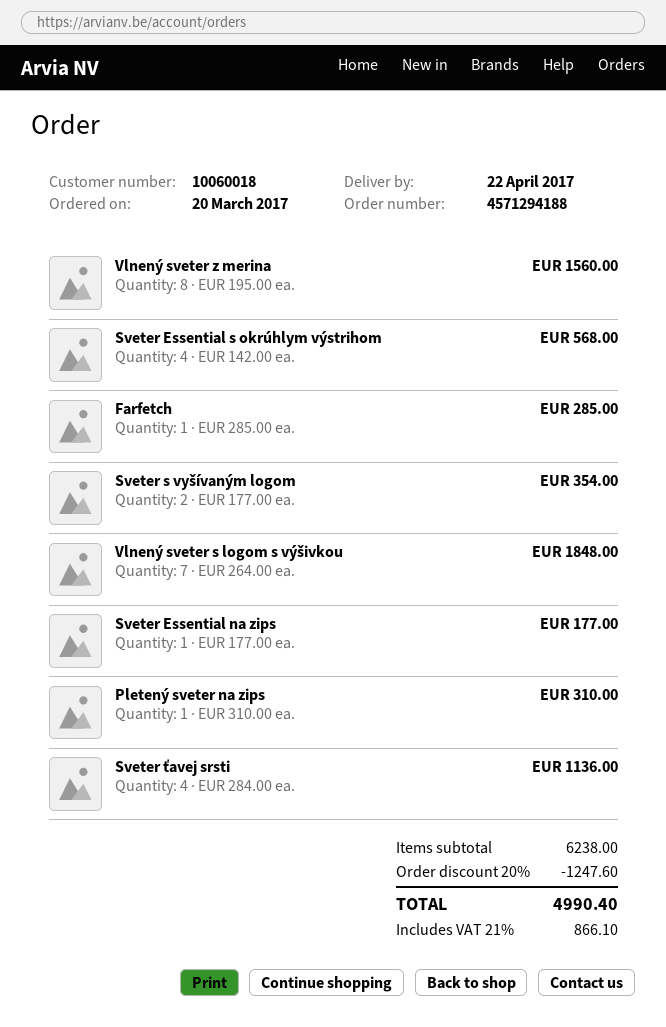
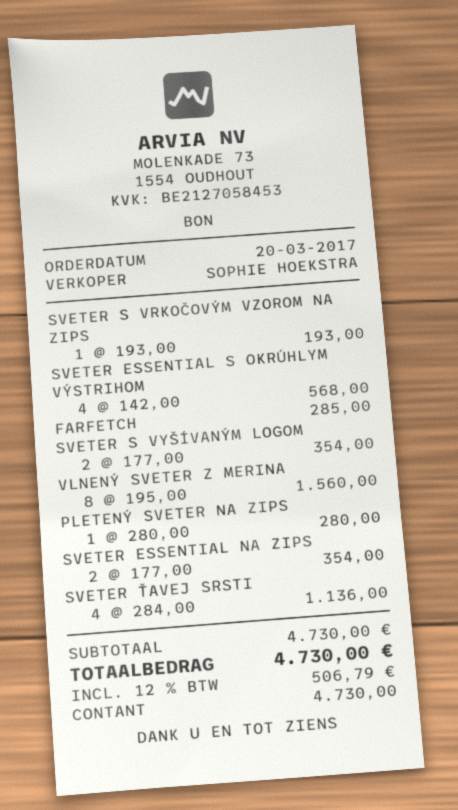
Vlnený sveter s logom s výšivkou: 7 x 264.00 = 1848.00 -> none
Sveter Essential na zips: 1 x 177.00 = 177.00 -> 2 x 177.00 = 354.00
Pletený sveter na zips: 1 x 310.00 = 310.00 -> 1 x 280.00 = 280.00
SVETER S VRKOČOVÝM VZOROM NA ZIPS: none -> 1 x 193.00 = 193.00
subtotal: 6238.00 -> 4730.00
discount: 20% = 1247.60 -> none
tax: 21% = 866.10 -> 12% = 506.79
total: 4990.40 -> 4730.00

